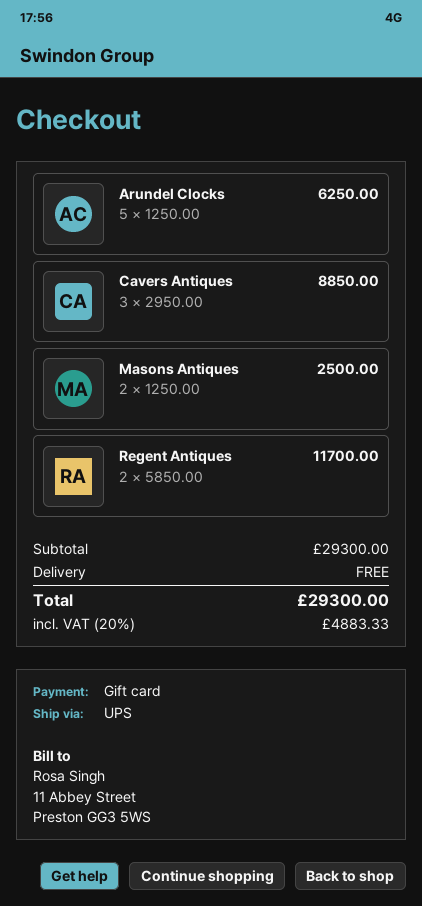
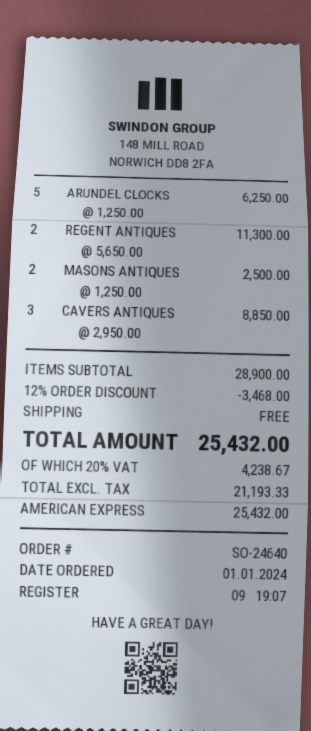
payment method: gift card -> American Express
Regent Antiques: 2 x 5850.00 = 11700.00 -> 2 x 5650.00 = 11300.00
subtotal: 29300.00 -> 28900.00
discount: none -> 12% = 3468.00
tax: 20% = 4883.33 -> 20% = 4238.67
total: 29300.00 -> 25432.00

